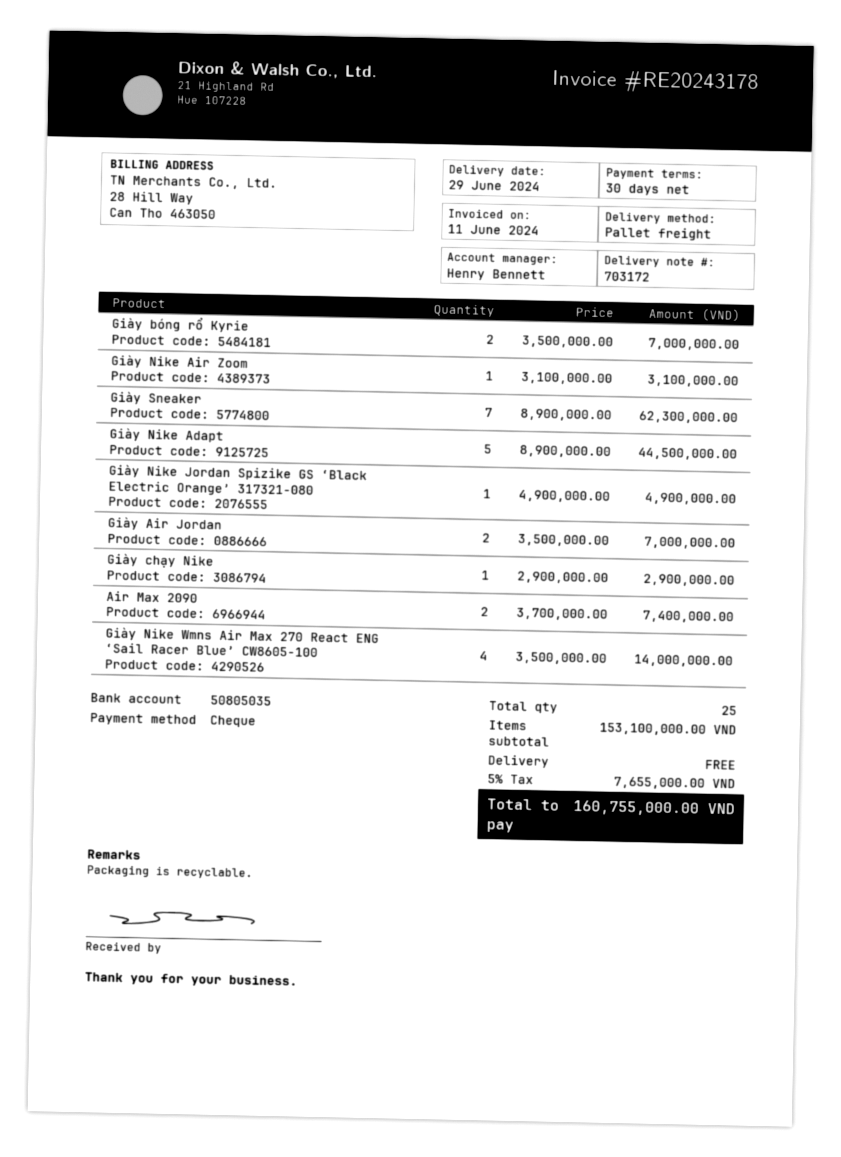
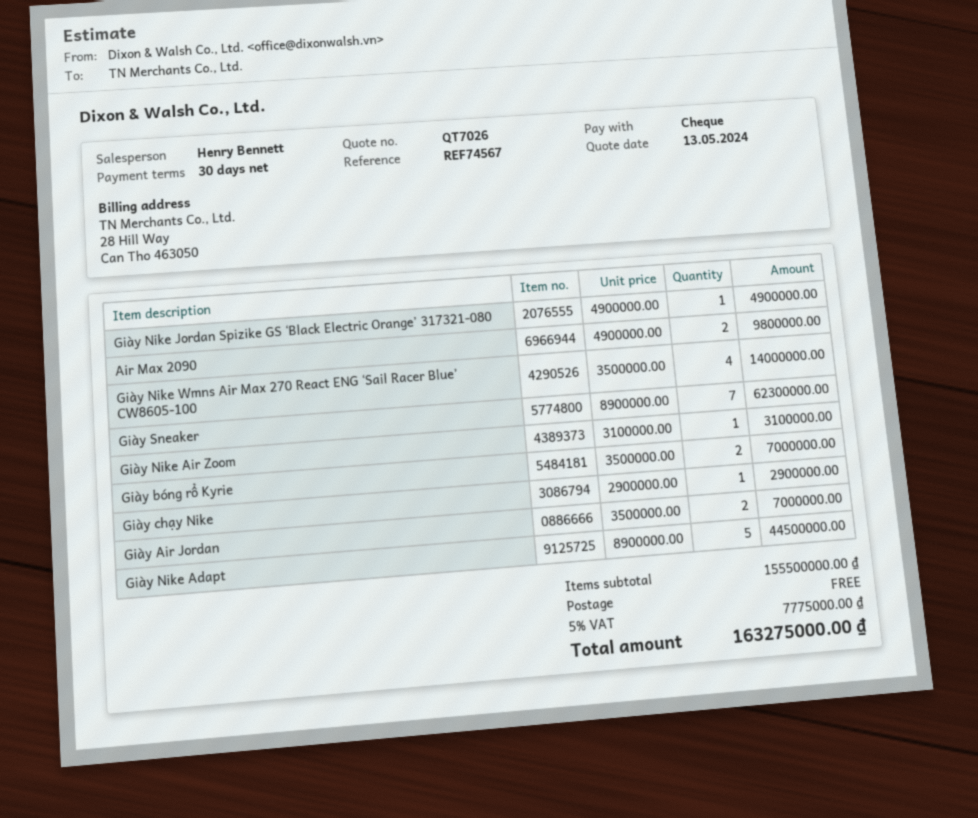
Air Max 2090: 2 x 3700000.00 = 7400000.00 -> 2 x 4900000.00 = 9800000.00
subtotal: 153100000.00 -> 155500000.00
tax: 5% = 7655000.00 -> 5% = 7775000.00
total: 160755000.00 -> 163275000.00

